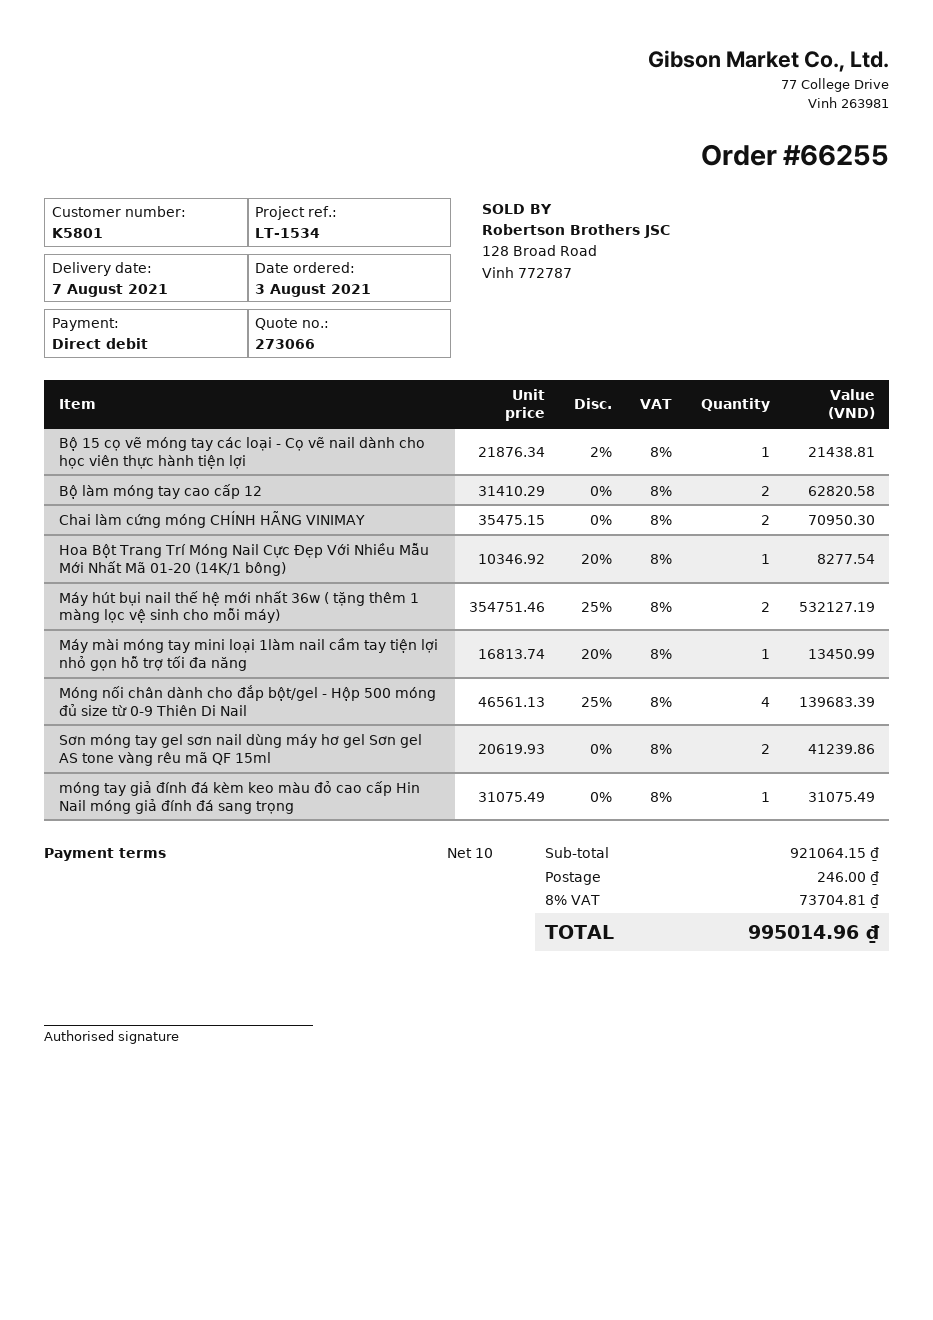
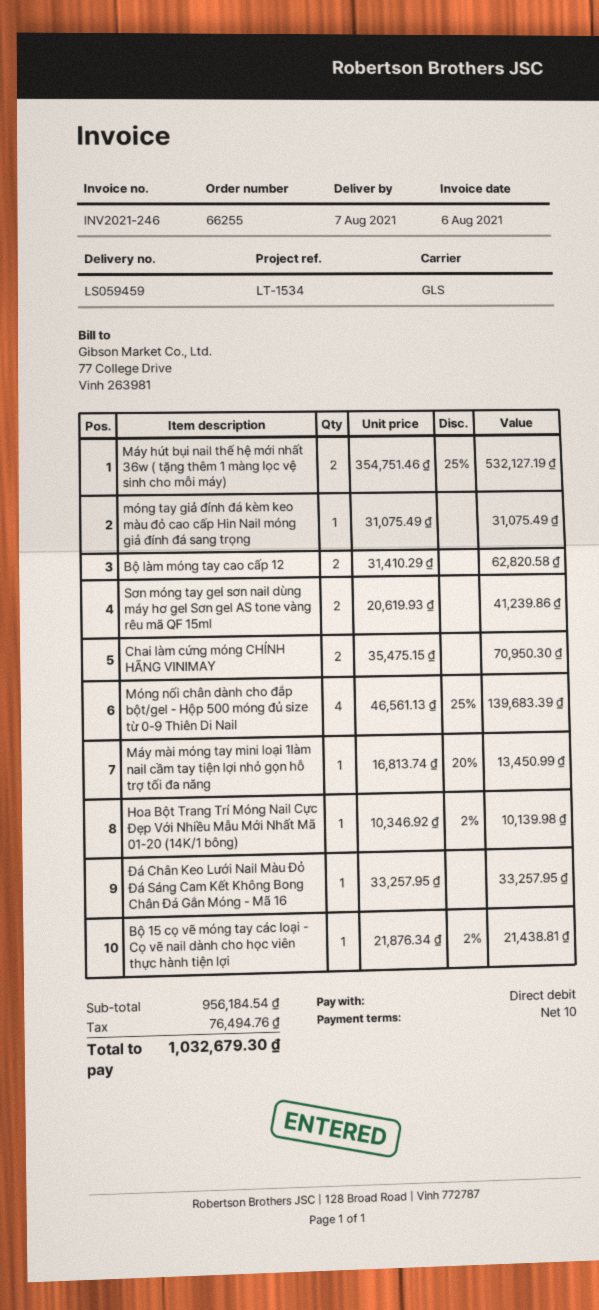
Hoa Bột Trang Trí Móng Nail Cực Đẹp Với Nhiều Mẫu Mới Nhất Mã 01-20 (14K/1 bông): 1 x 10346.92 - 20% = 8277.54 -> 1 x 10346.92 - 2% = 10139.98
Đá Chân Keo Lưới Nail Màu Đỏ Đá Sáng Cam Kết Không Bong Chân Đá Gắn Móng - Mã 16: none -> 1 x 33257.95 = 33257.95
subtotal: 921064.15 -> 956184.54
shipping: 246.00 -> none
tax: 73704.81 -> 76494.76
total: 995014.96 -> 1032679.30

